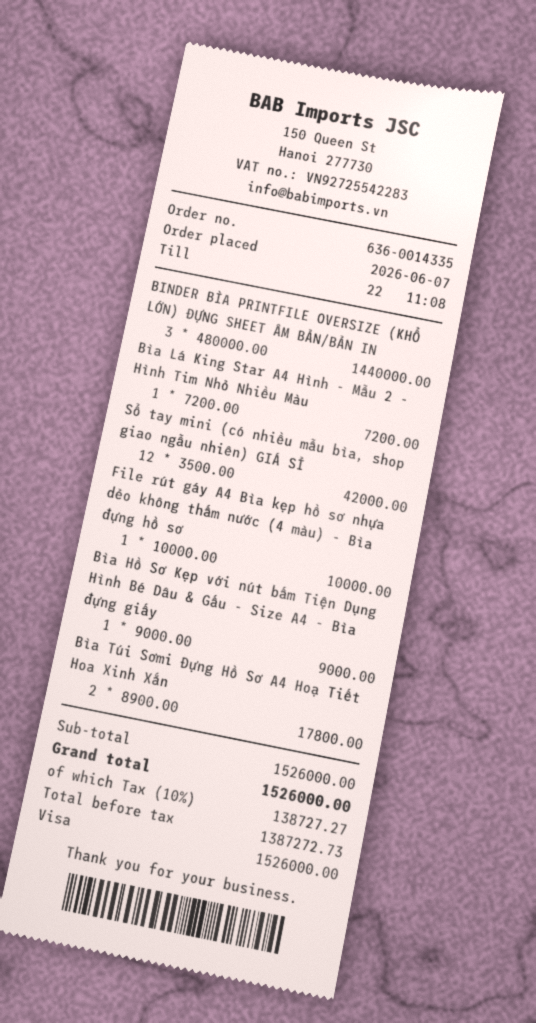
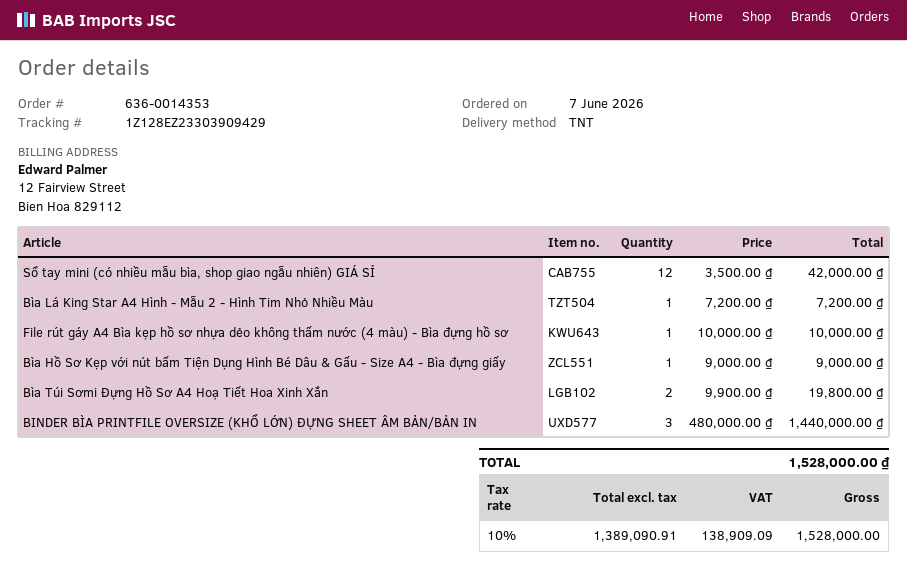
order number: 636-0014335 -> 636-0014353
Bìa Túi Sơmi Đựng Hồ Sơ A4 Hoạ Tiết Hoa Xinh Xắn: 2 x 8900.00 = 17800.00 -> 2 x 9900.00 = 19800.00
net: 1387272.73 -> 1389090.91
tax: 10% = 138727.27 -> 10% = 138909.09
total: 1526000.00 -> 1528000.00

